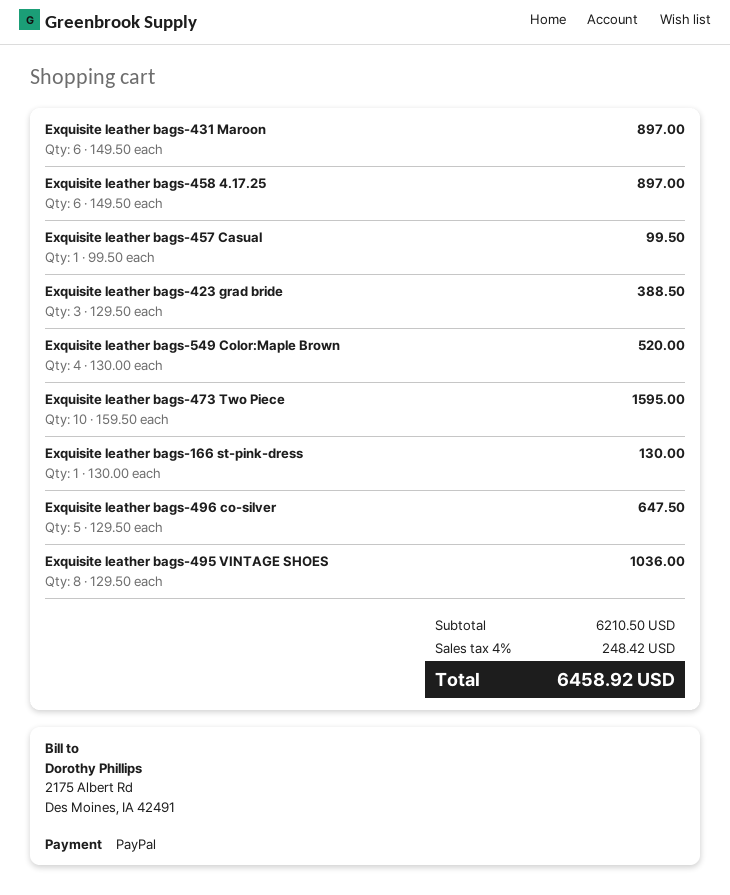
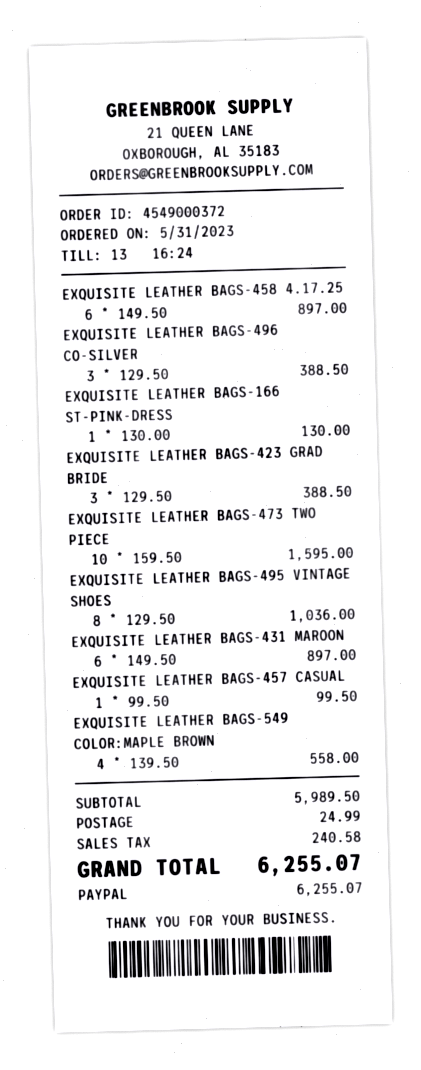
Exquisite leather bags-549 Color:Maple Brown: 4 x 130.00 = 520.00 -> 4 x 139.50 = 558.00
Exquisite leather bags-496 co-silver: 5 x 129.50 = 647.50 -> 3 x 129.50 = 388.50
subtotal: 6210.50 -> 5989.50
shipping: none -> 24.99
tax: 248.42 -> 240.58
total: 6458.92 -> 6255.07

